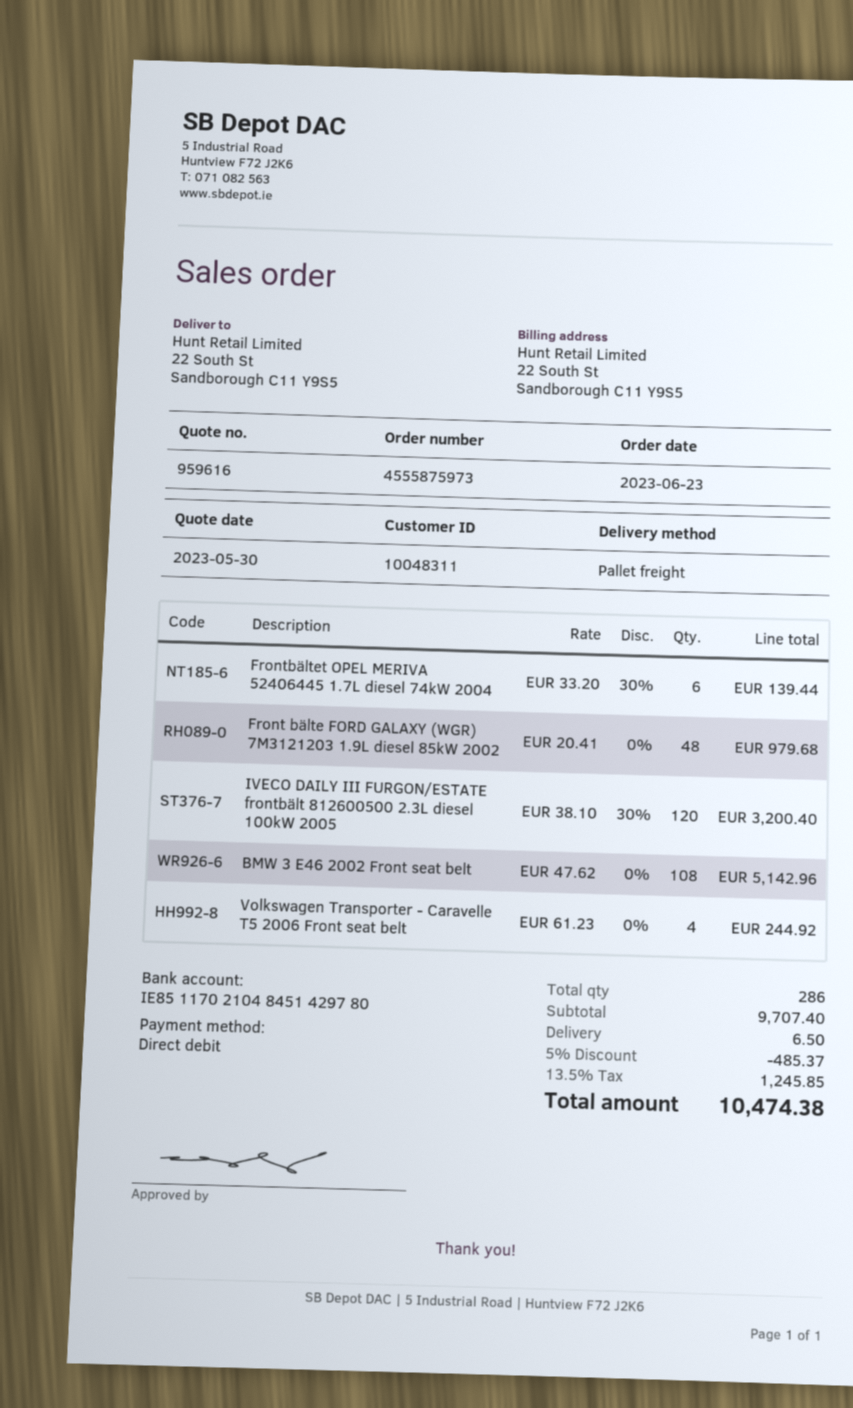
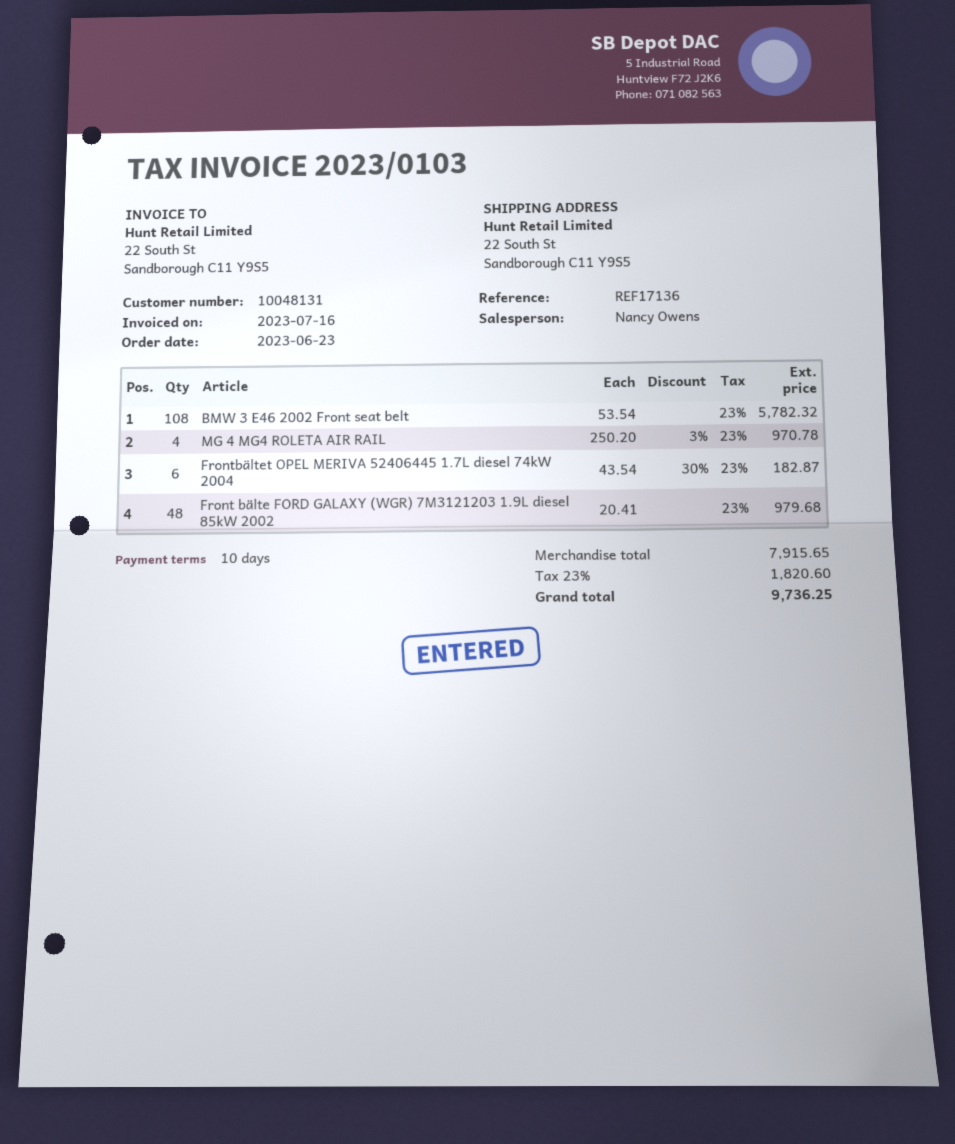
customer number: 10048311 -> 10048131
Frontbältet OPEL MERIVA 52406445 1.7L diesel 74kW 2004: 6 x 33.20 - 30% = 139.44 -> 6 x 43.54 - 30% = 182.87
IVECO DAILY III FURGON/ESTATE frontbält 812600500 2.3L diesel 100kW 2005: 120 x 38.10 - 30% = 3200.40 -> none
BMW 3 E46 2002 Front seat belt: 108 x 47.62 = 5142.96 -> 108 x 53.54 = 5782.32
Volkswagen Transporter - Caravelle T5 2006 Front seat belt: 4 x 61.23 = 244.92 -> none
MG 4 MG4 ROLETA AIR RAIL: none -> 4 x 250.20 - 3% = 970.78
subtotal: 9707.40 -> 7915.65
discount: 5% = 485.37 -> none
shipping: 6.50 -> none
tax: 13.5% = 1245.85 -> 23% = 1820.60
total: 10474.38 -> 9736.25

